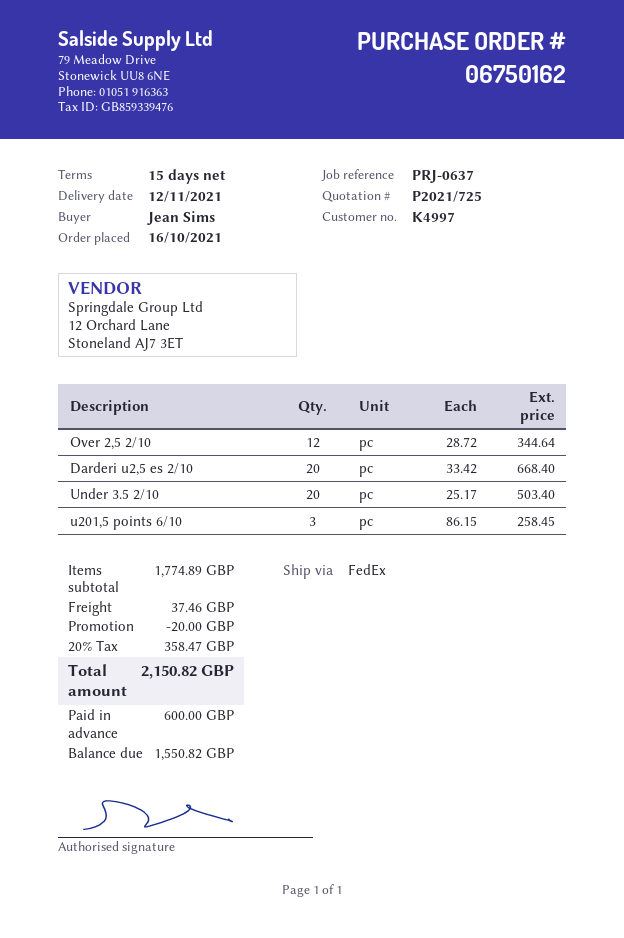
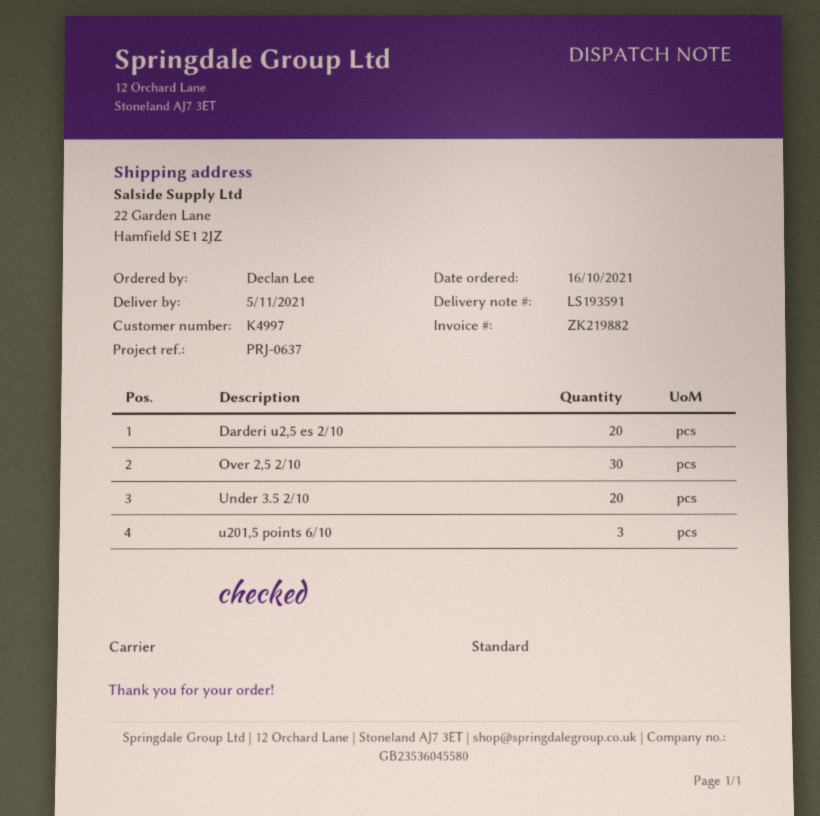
delivery date: 2021-11-12 -> 2021-11-05
ordered by: Jean Sims -> Declan Lee
shipping method: FedEx -> standard
Over 2,5 2/10: 12 -> 30

